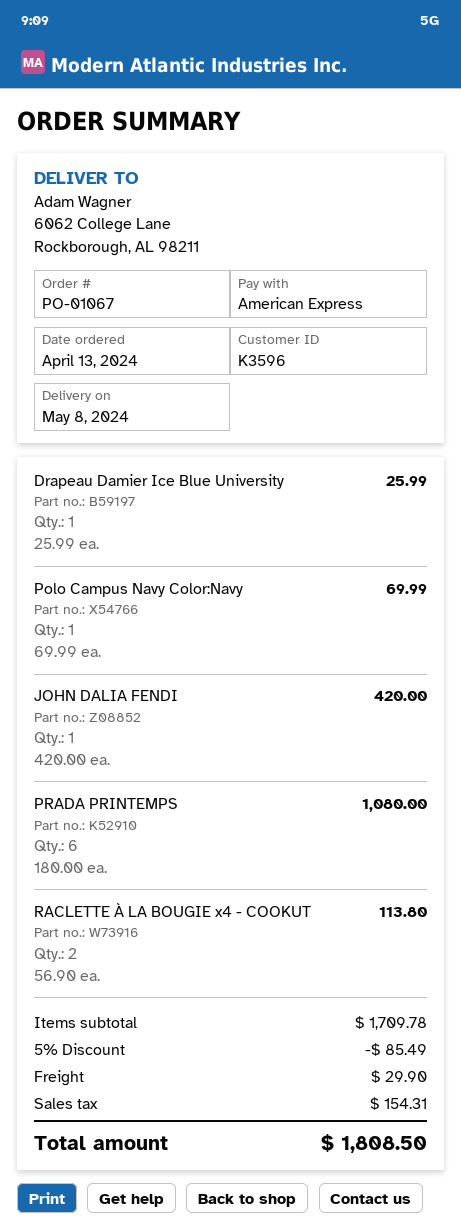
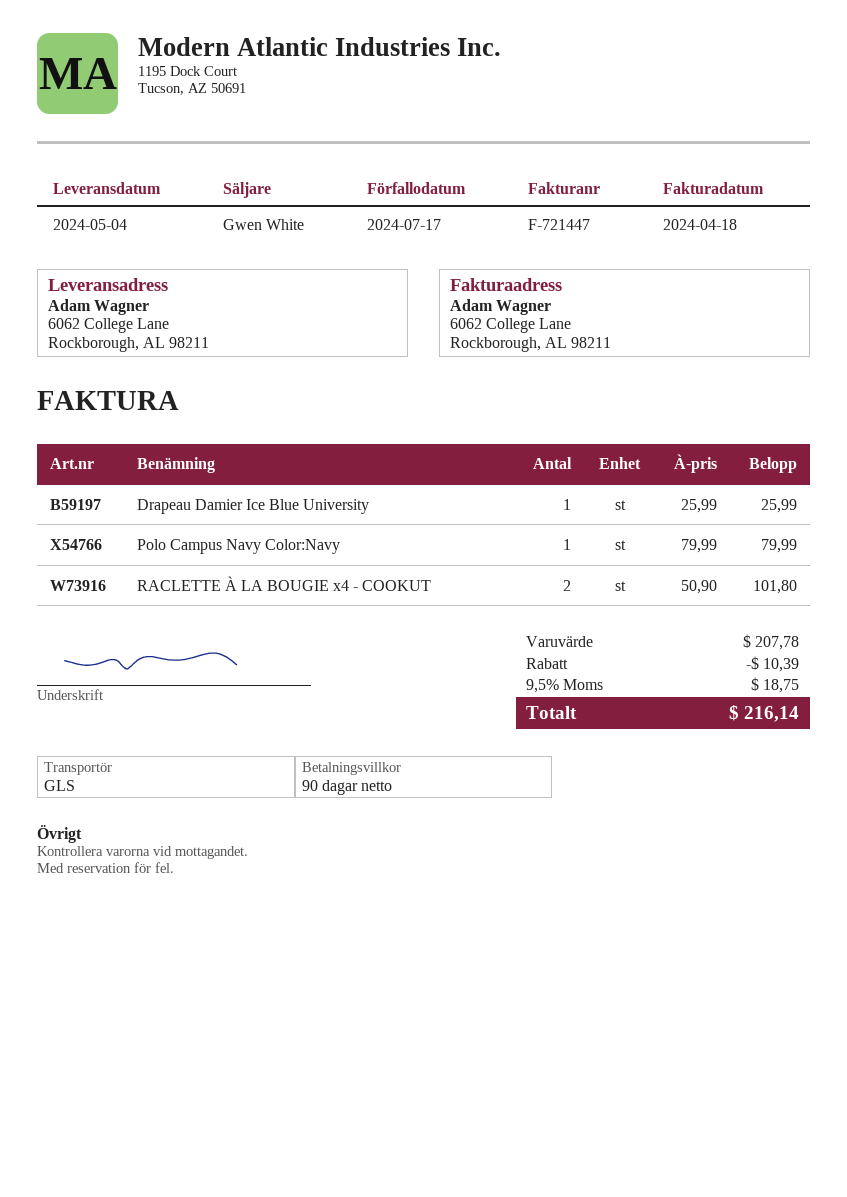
delivery date: 2024-05-08 -> 2024-05-04
Polo Campus Navy Color:Navy: 1 x 69.99 = 69.99 -> 1 x 79.99 = 79.99
JOHN DALIA FENDI: 1 x 420.00 = 420.00 -> none
PRADA PRINTEMPS: 6 x 180.00 = 1080.00 -> none
RACLETTE À LA BOUGIE x4 - COOKUT: 2 x 56.90 = 113.80 -> 2 x 50.90 = 101.80
subtotal: 1709.78 -> 207.78
discount: 85.49 -> 10.39
shipping: 29.90 -> none
tax: 154.31 -> 18.75
total: 1808.50 -> 216.14

